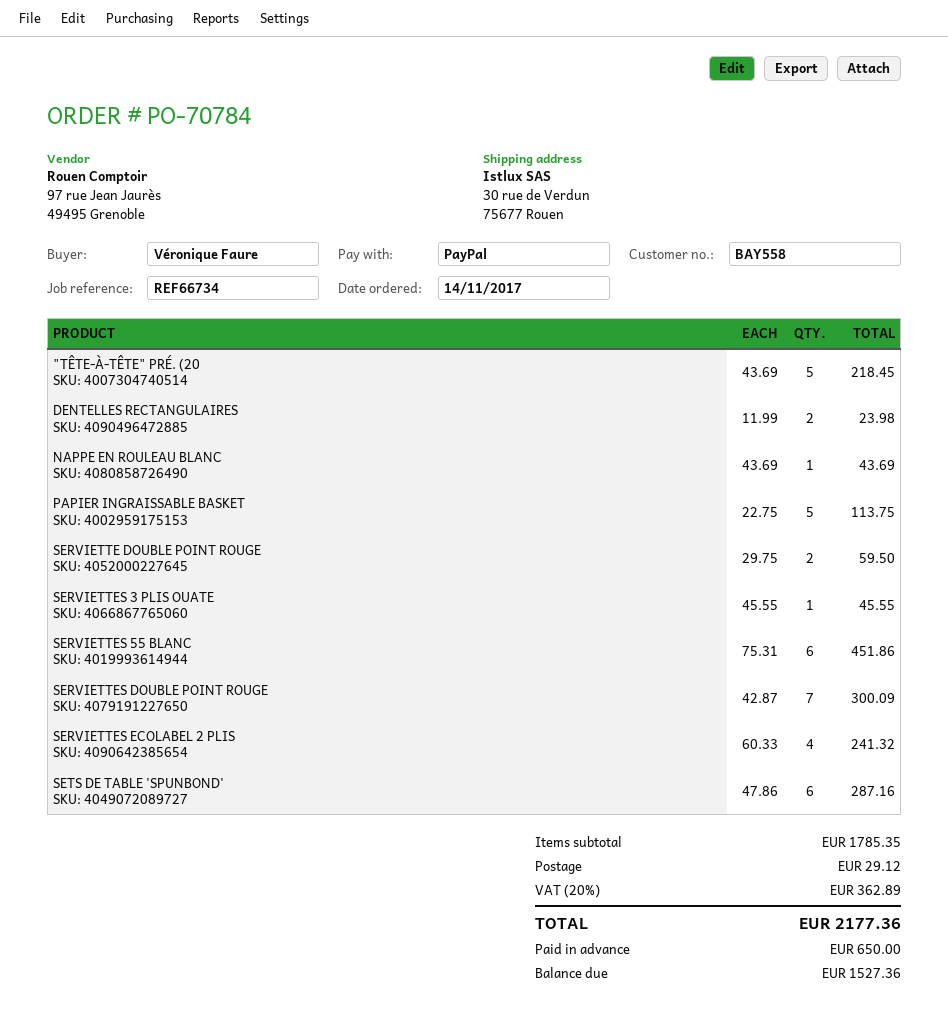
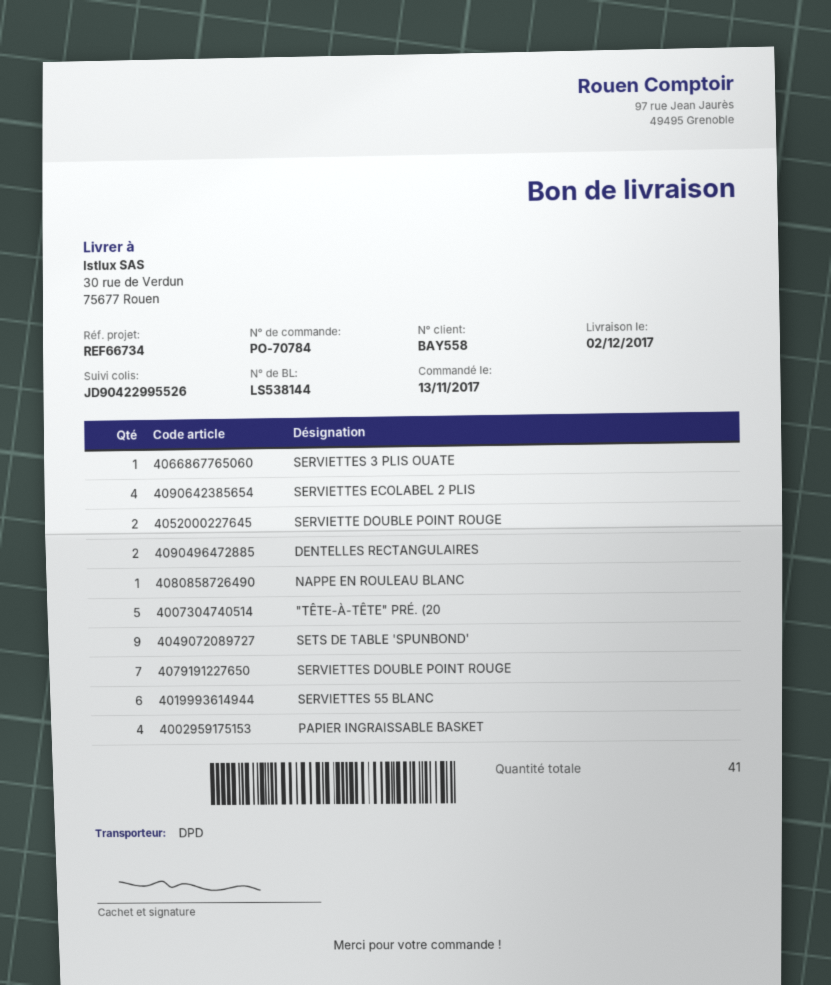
order date: 2017-11-14 -> 2017-11-13
PAPIER INGRAISSABLE BASKET: 5 -> 4
SETS DE TABLE 'SPUNBOND': 6 -> 9

